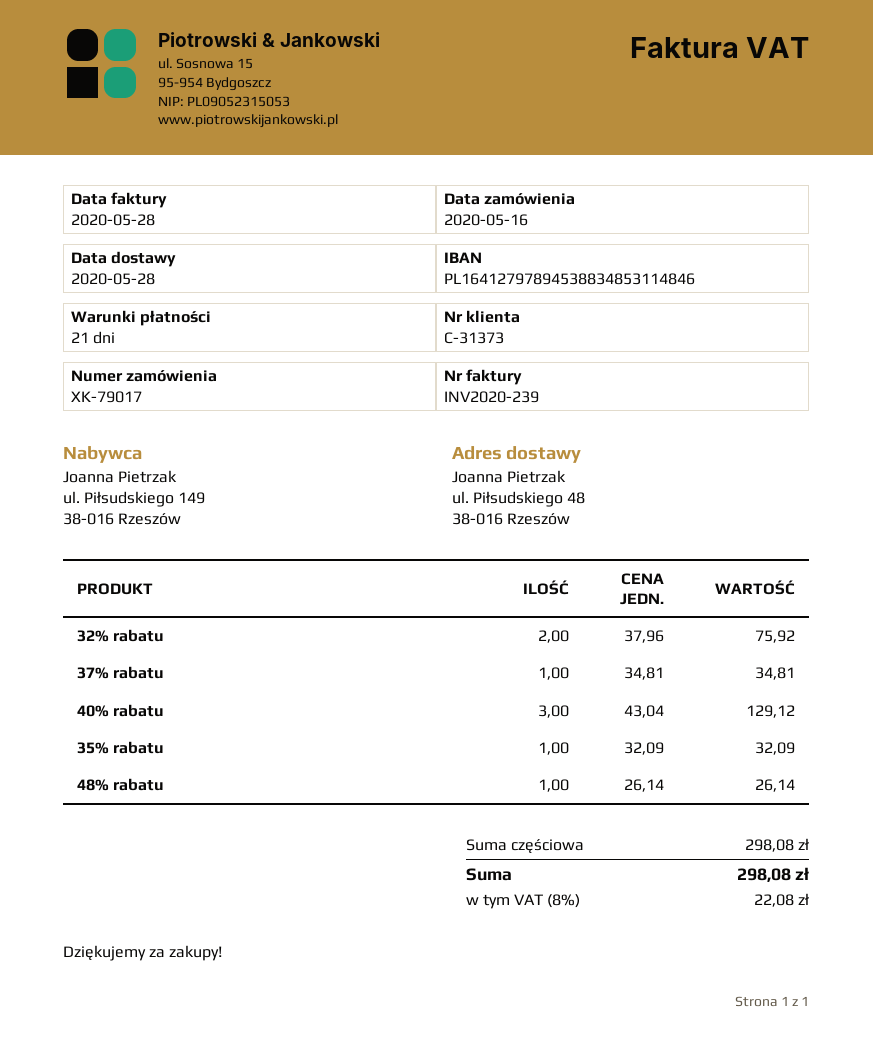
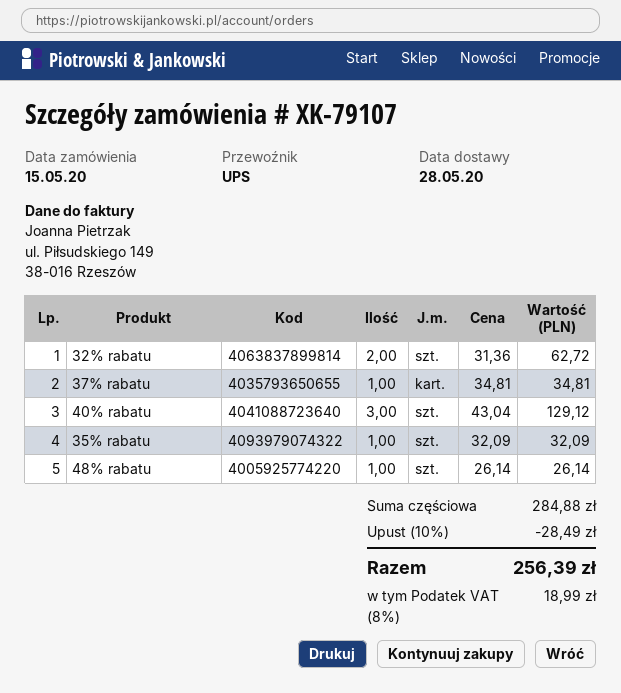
order number: XK-79017 -> XK-79107
order date: 2020-05-16 -> 2020-05-15
32% rabatu: 2 x 37.96 = 75.92 -> 2 x 31.36 = 62.72
subtotal: 298.08 -> 284.88
discount: none -> 10% = 28.49
tax: 8% = 22.08 -> 8% = 18.99
total: 298.08 -> 256.39

